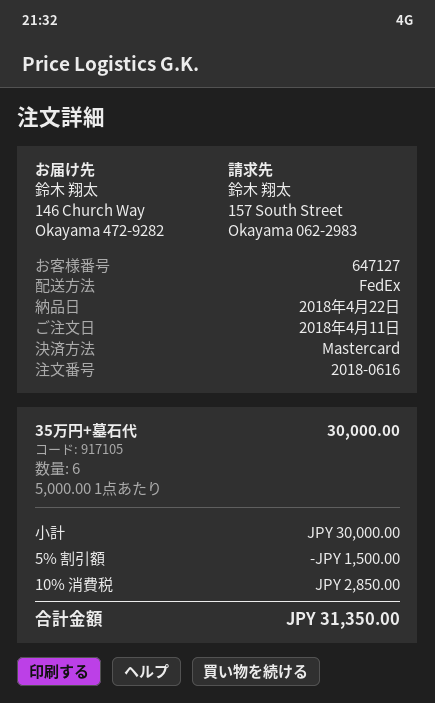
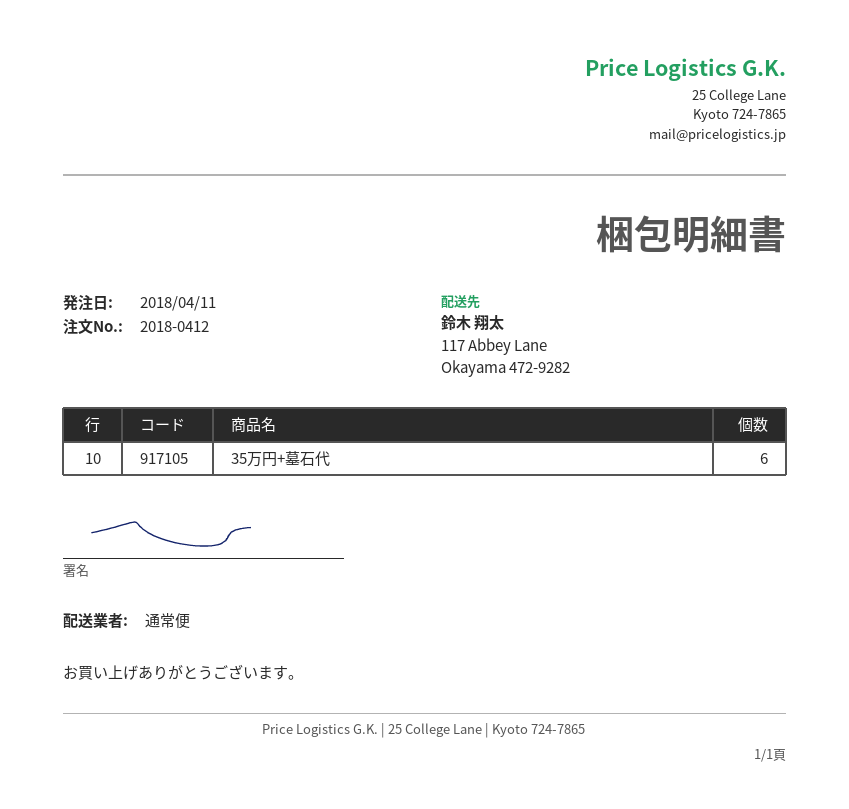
order number: 2018-0616 -> 2018-0412
shipping method: FedEx -> standard
ship to: 146 Church Way, Okayama 472-9282 -> 117 Abbey Lane, Okayama 472-9282

